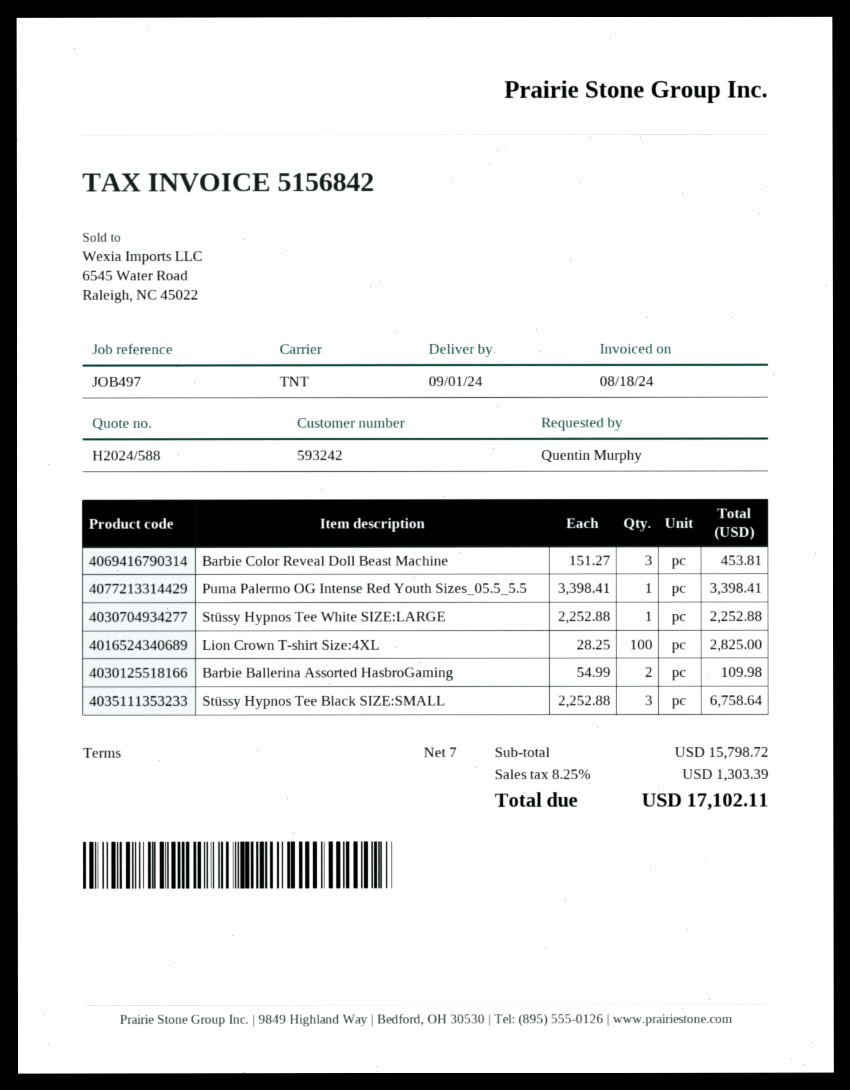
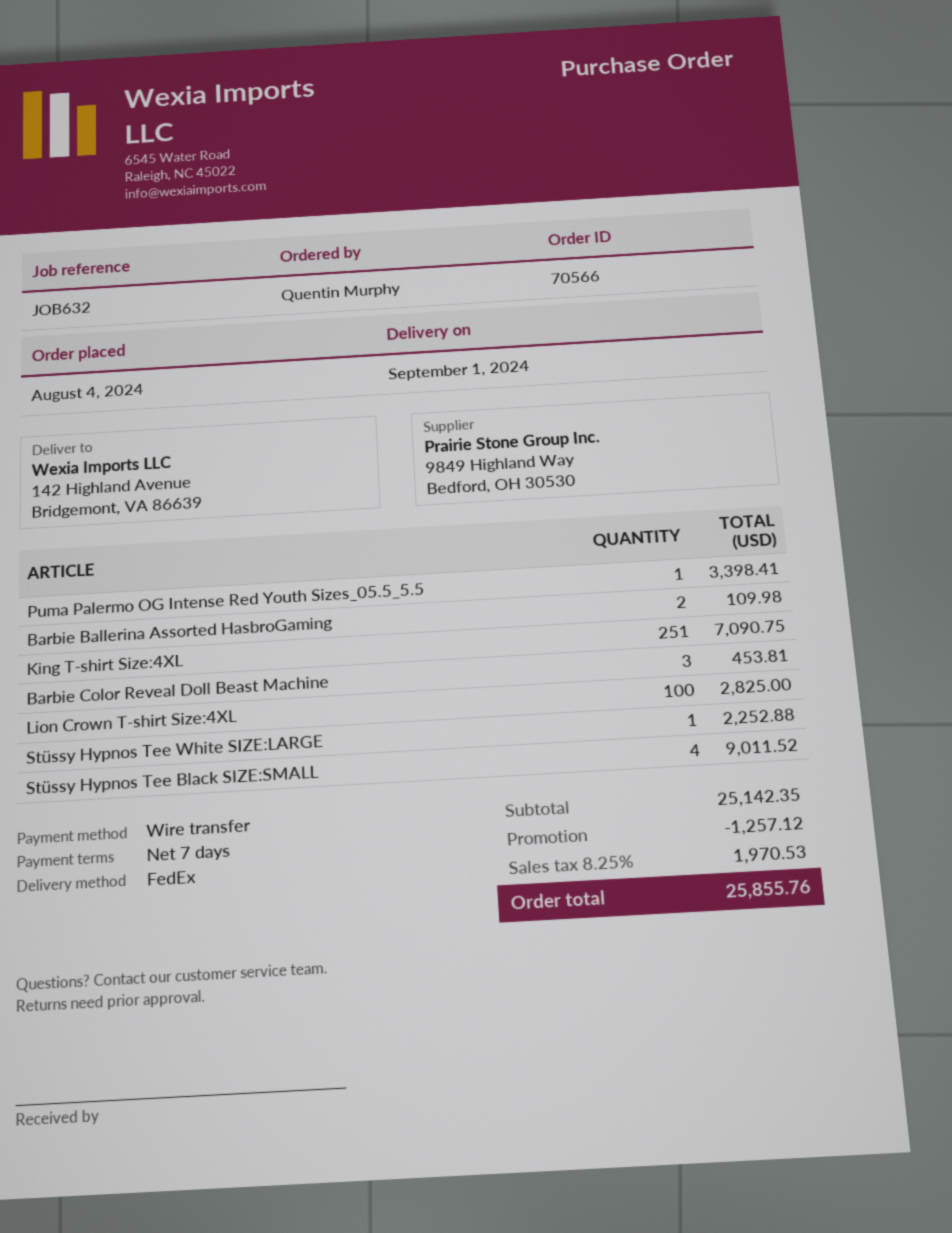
reference: JOB497 -> JOB632
shipping method: TNT -> FedEx
Stüssy Hypnos Tee Black SIZE:SMALL: 3 for 6758.64 -> 4 for 9011.52
King T-shirt Size:4XL: none -> 251 for 7090.75
subtotal: 15798.72 -> 25142.35
discount: none -> 1257.12
tax: 8.25% = 1303.39 -> 8.25% = 1970.53
total: 17102.11 -> 25855.76

